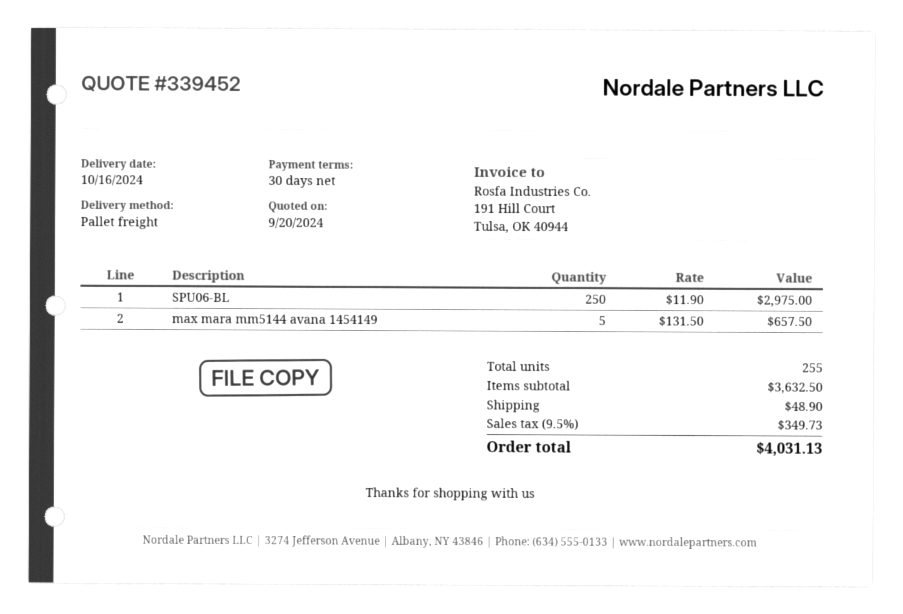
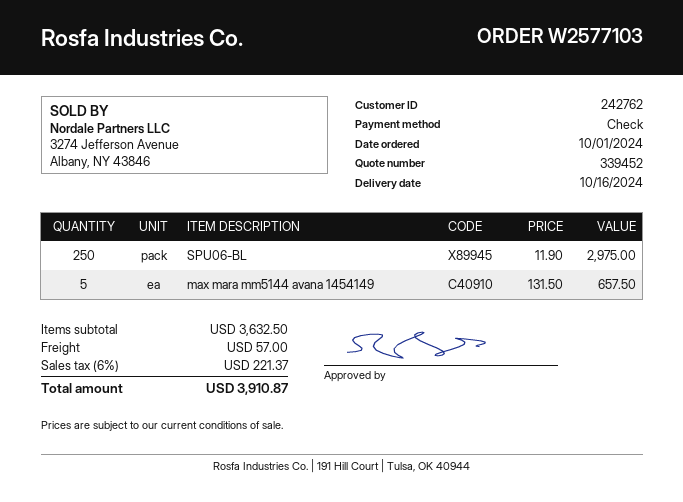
shipping: 48.90 -> 57.00
tax: 9.5% = 349.73 -> 6% = 221.37
total: 4031.13 -> 3910.87

